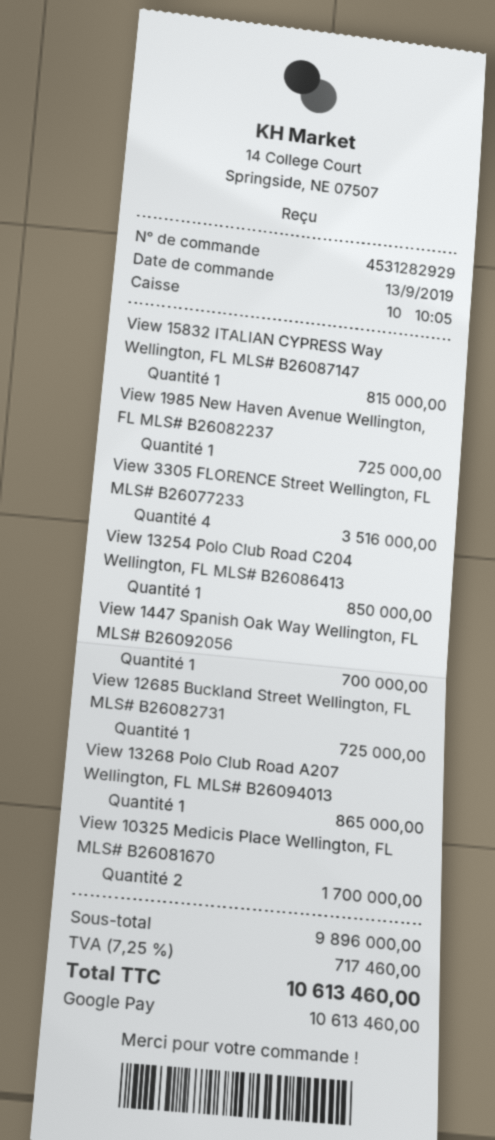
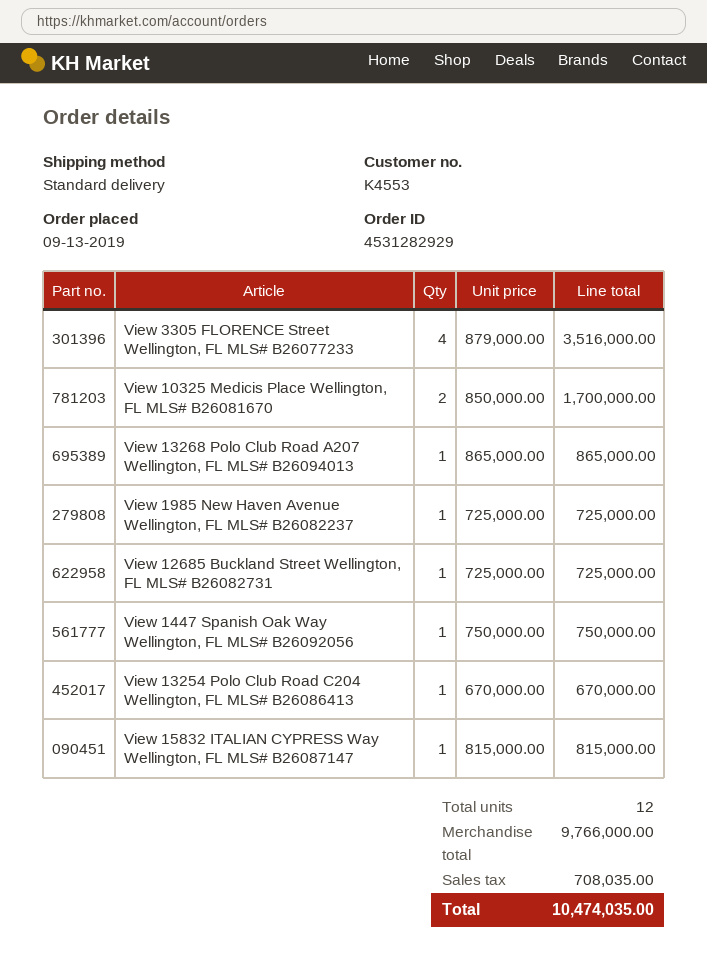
View 13254 Polo Club Road C204 Wellington, FL MLS# B26086413: 1 for 850000.00 -> 1 for 670000.00
View 1447 Spanish Oak Way Wellington, FL MLS# B26092056: 1 for 700000.00 -> 1 for 750000.00
subtotal: 9896000.00 -> 9766000.00
tax: 717460.00 -> 708035.00
total: 10613460.00 -> 10474035.00

